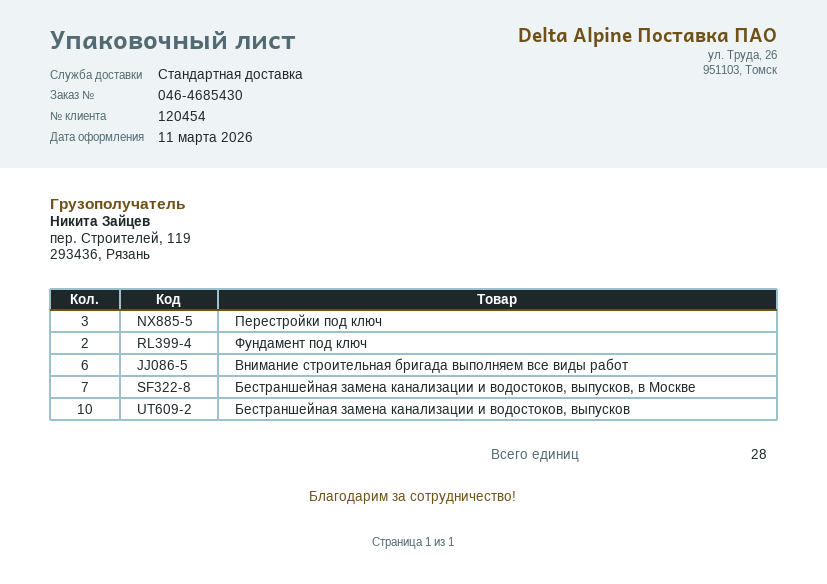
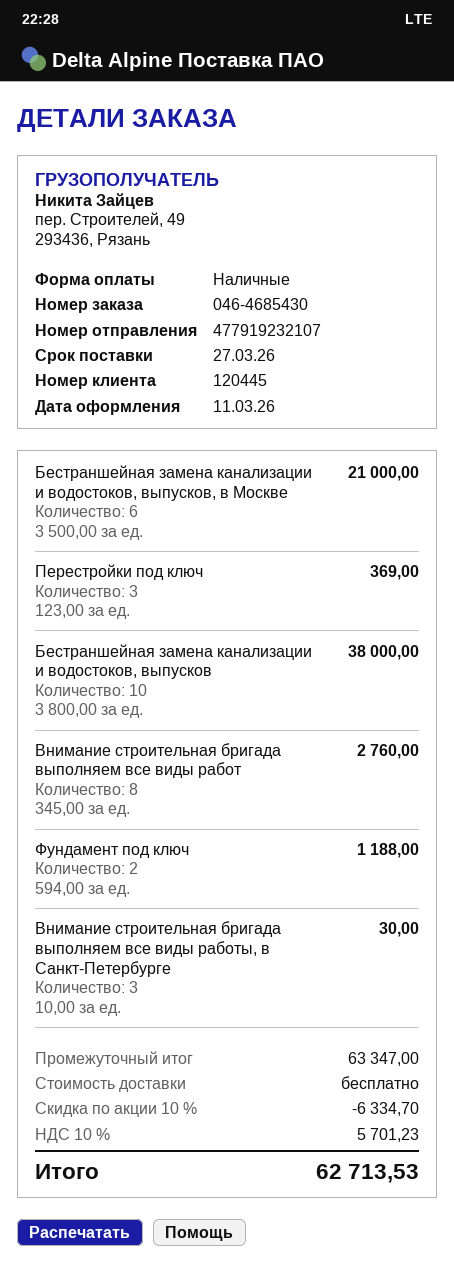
customer number: 120454 -> 120445
ship to: пер. Строителей, 119, 293436, Рязань -> пер. Строителей, 49, 293436, Рязань
Внимание строительная бригада выполняем все виды работ: 6 -> 8
Бестраншейная замена канализации и водостоков, выпусков, в Москве: 7 -> 6
Внимание строительная бригада выполняем все виды работы, в Санкт-Петербурге: none -> 3

